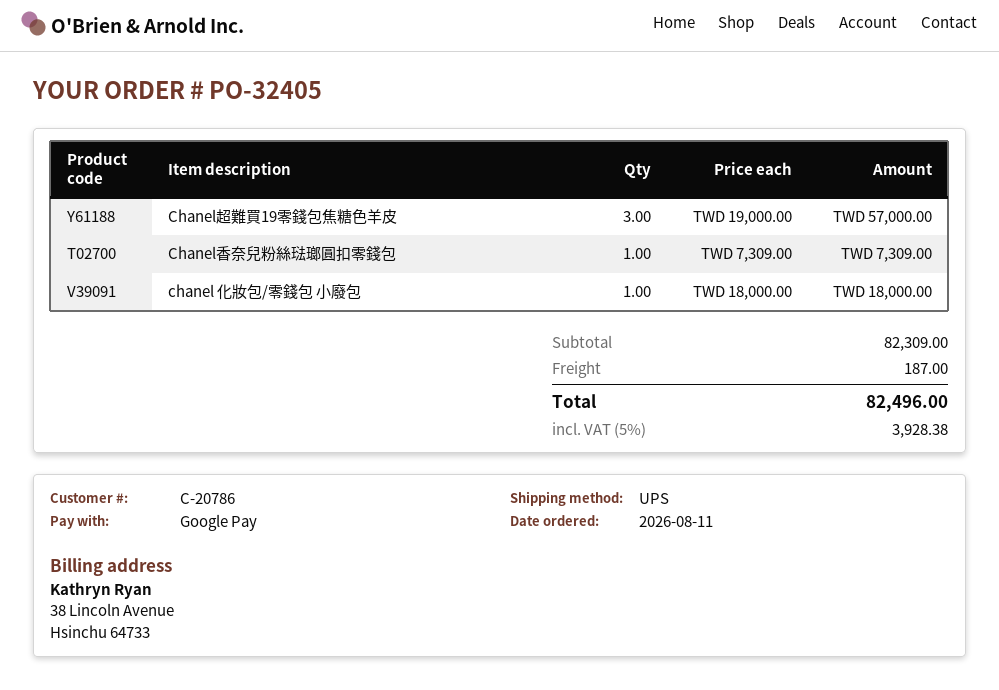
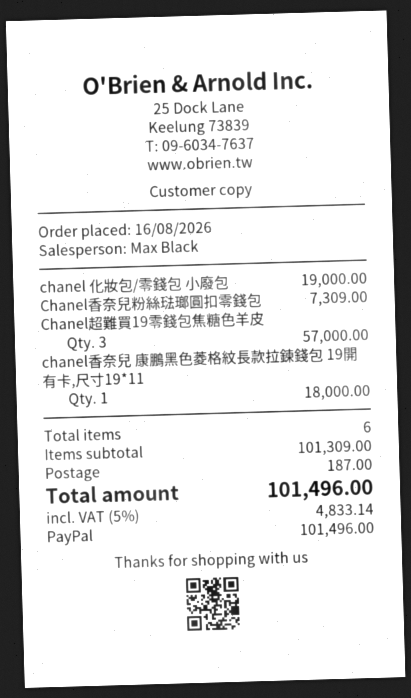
order date: 2026-08-11 -> 2026-08-16
payment method: Google Pay -> PayPal
chanel 化妝包/零錢包 小廢包: 1 for 18000.00 -> 1 for 19000.00
chanel香奈兒 康鵬黑色菱格紋長款拉鍊錢包 19開有卡,尺寸19*11: none -> 1 for 18000.00
subtotal: 82309.00 -> 101309.00
tax: 5% = 3928.38 -> 5% = 4833.14
total: 82496.00 -> 101496.00

